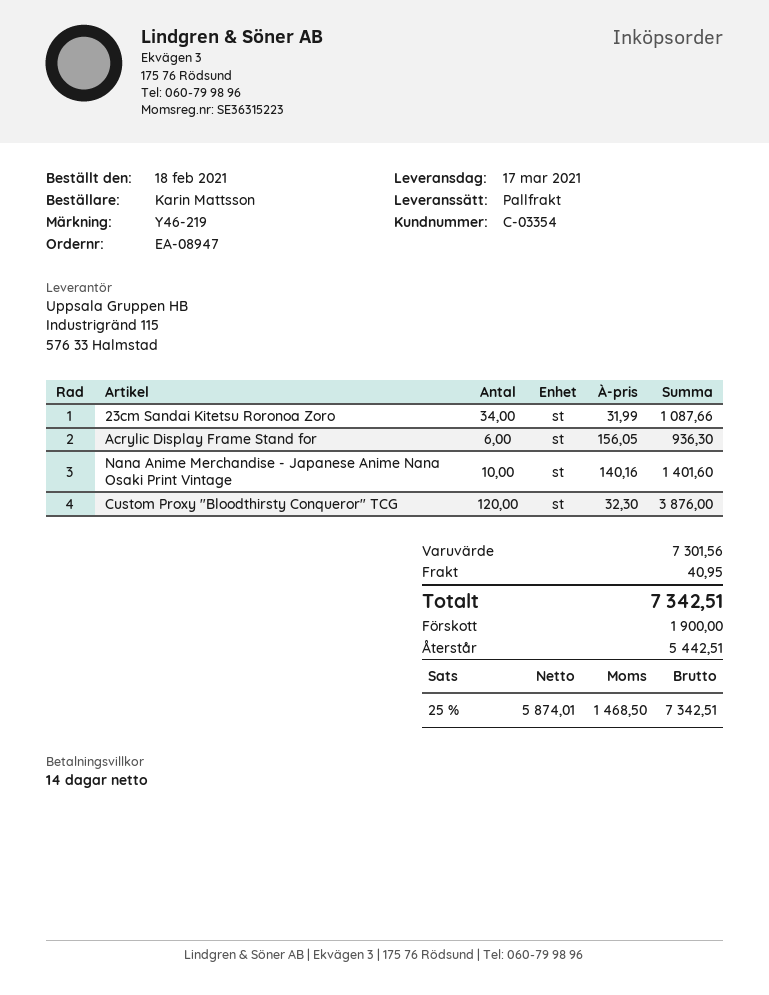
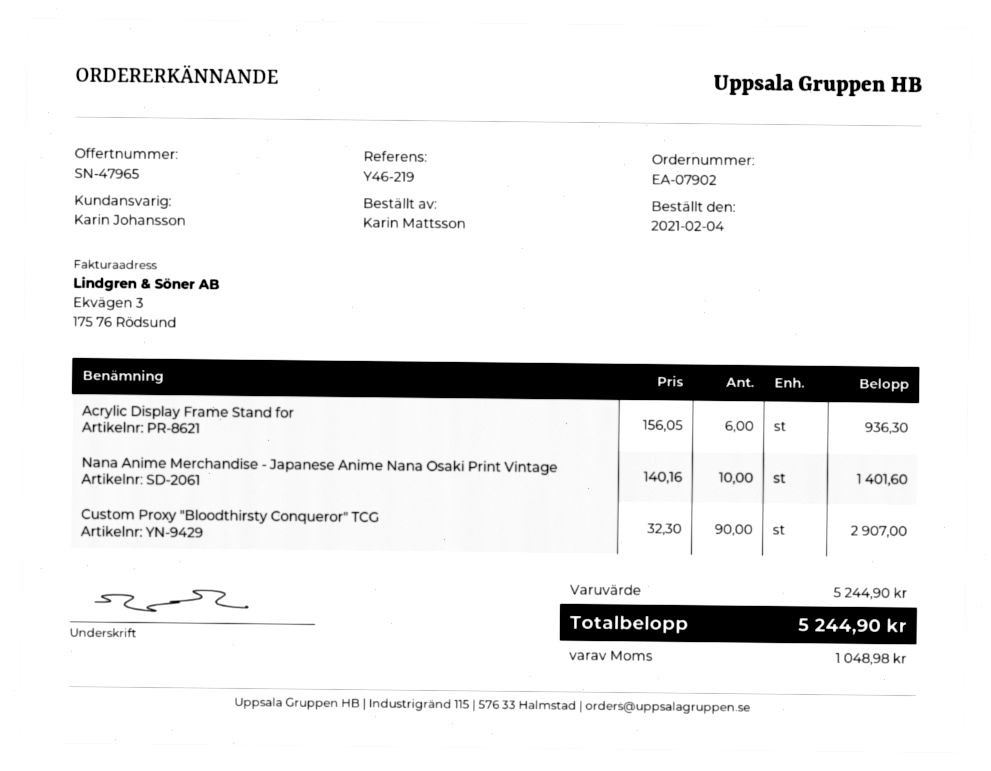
order number: EA-08947 -> EA-07902
order date: 2021-02-18 -> 2021-02-04
23cm Sandai Kitetsu Roronoa Zoro: 34 x 31.99 = 1087.66 -> none
Custom Proxy "Bloodthirsty Conqueror" TCG: 120 x 32.30 = 3876.00 -> 90 x 32.30 = 2907.00
subtotal: 7301.56 -> 5244.90
shipping: 40.95 -> none
tax: 1468.50 -> 1048.98
total: 7342.51 -> 5244.90

